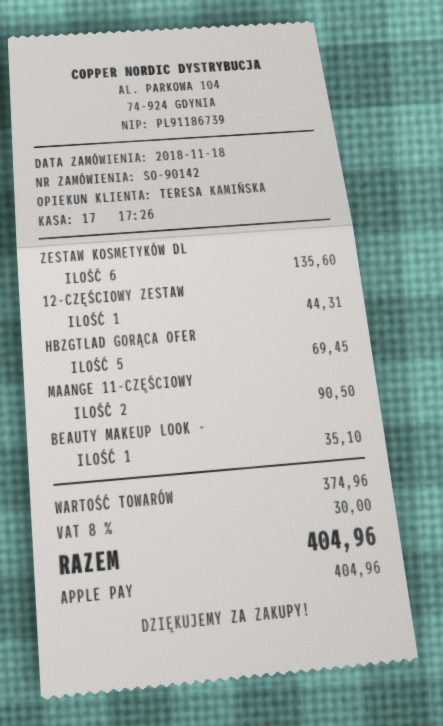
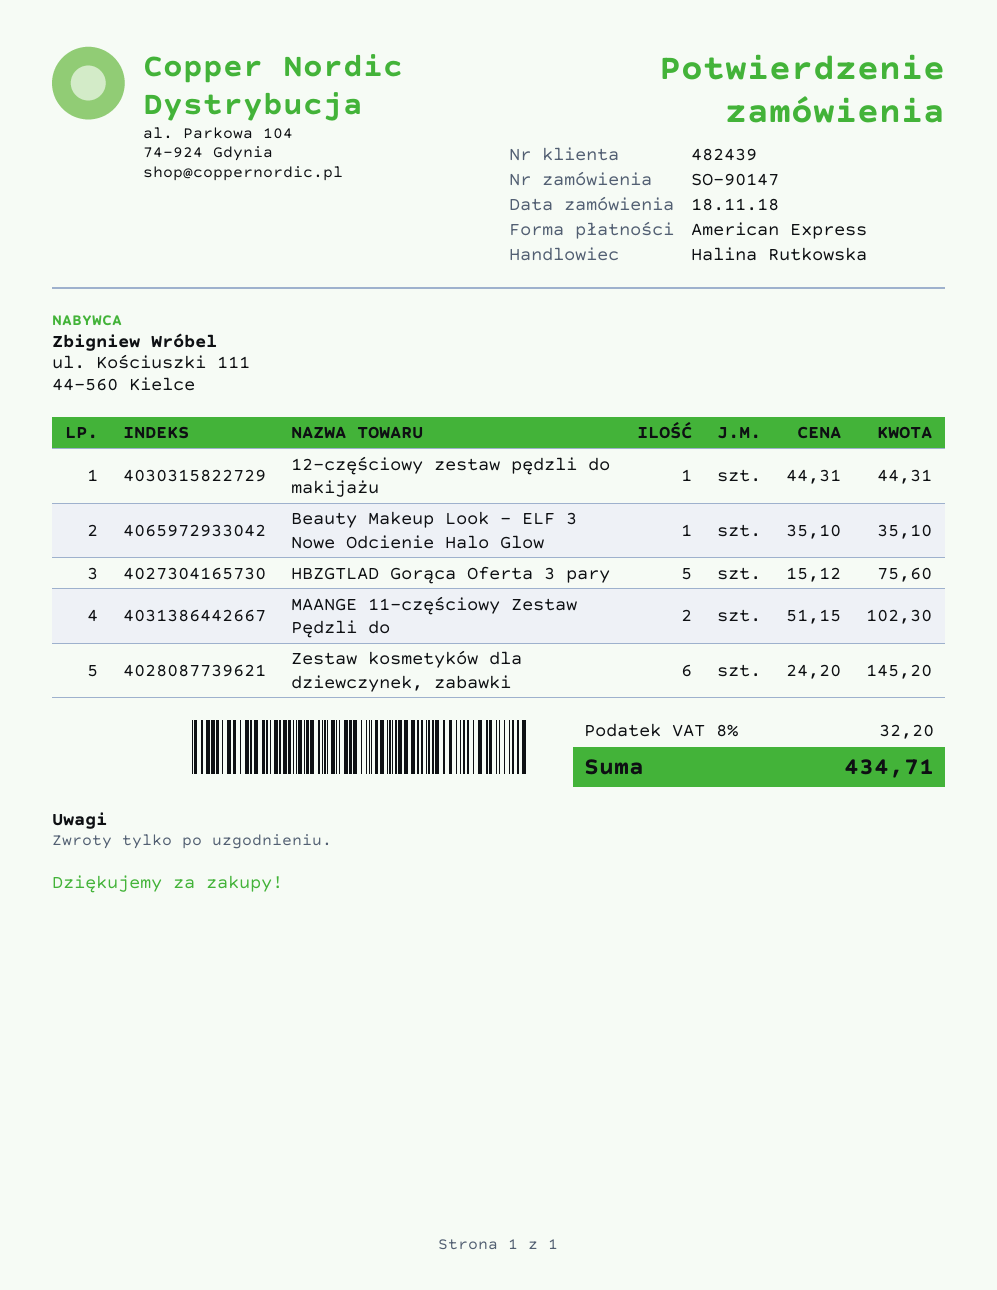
order number: SO-90142 -> SO-90147
sales rep: TERESA KAMIŃSKA -> Halina Rutkowska
payment method: Apple Pay -> American Express
ZESTAW KOSMETYKÓW DL: 6 for 135.60 -> 6 for 145.20
HBZGTLAD GORĄCA OFER: 5 for 69.45 -> 5 for 75.60
MAANGE 11-CZĘŚCIOWY: 2 for 90.50 -> 2 for 102.30
tax: 8% = 30.00 -> 8% = 32.20
total: 404.96 -> 434.71

